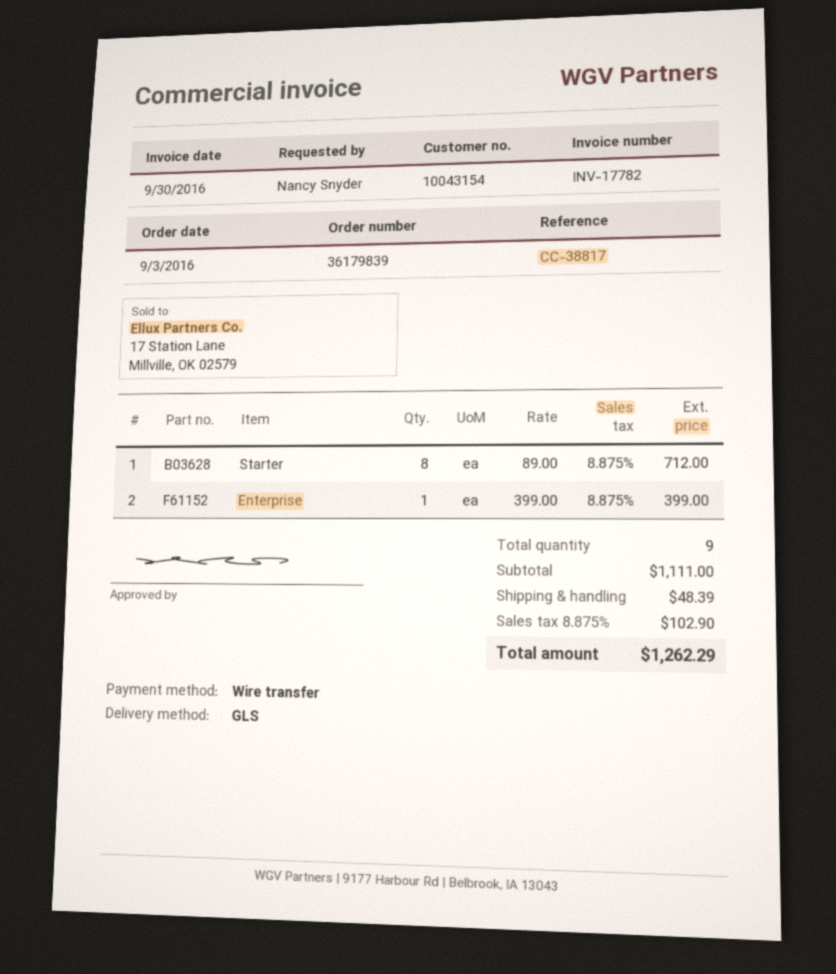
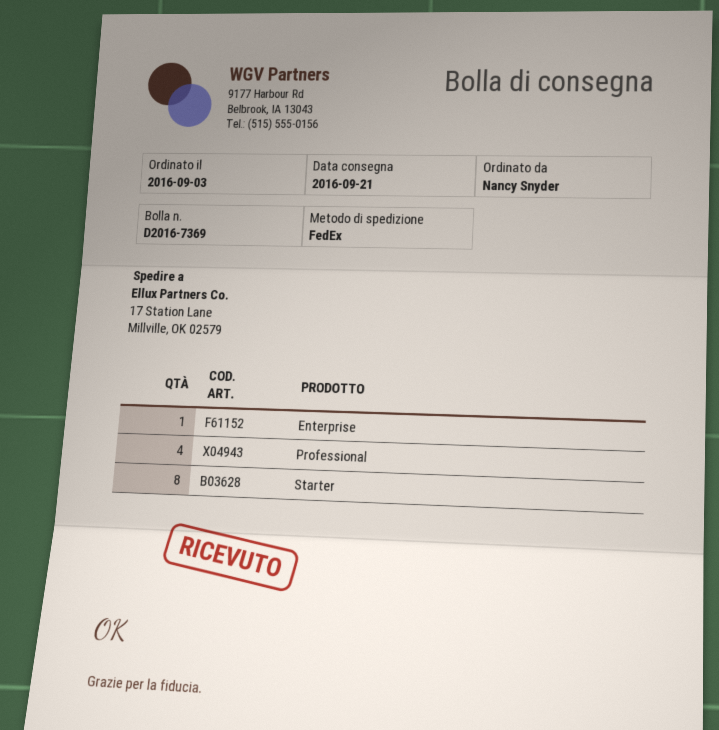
shipping method: GLS -> FedEx
Professional: none -> 4

